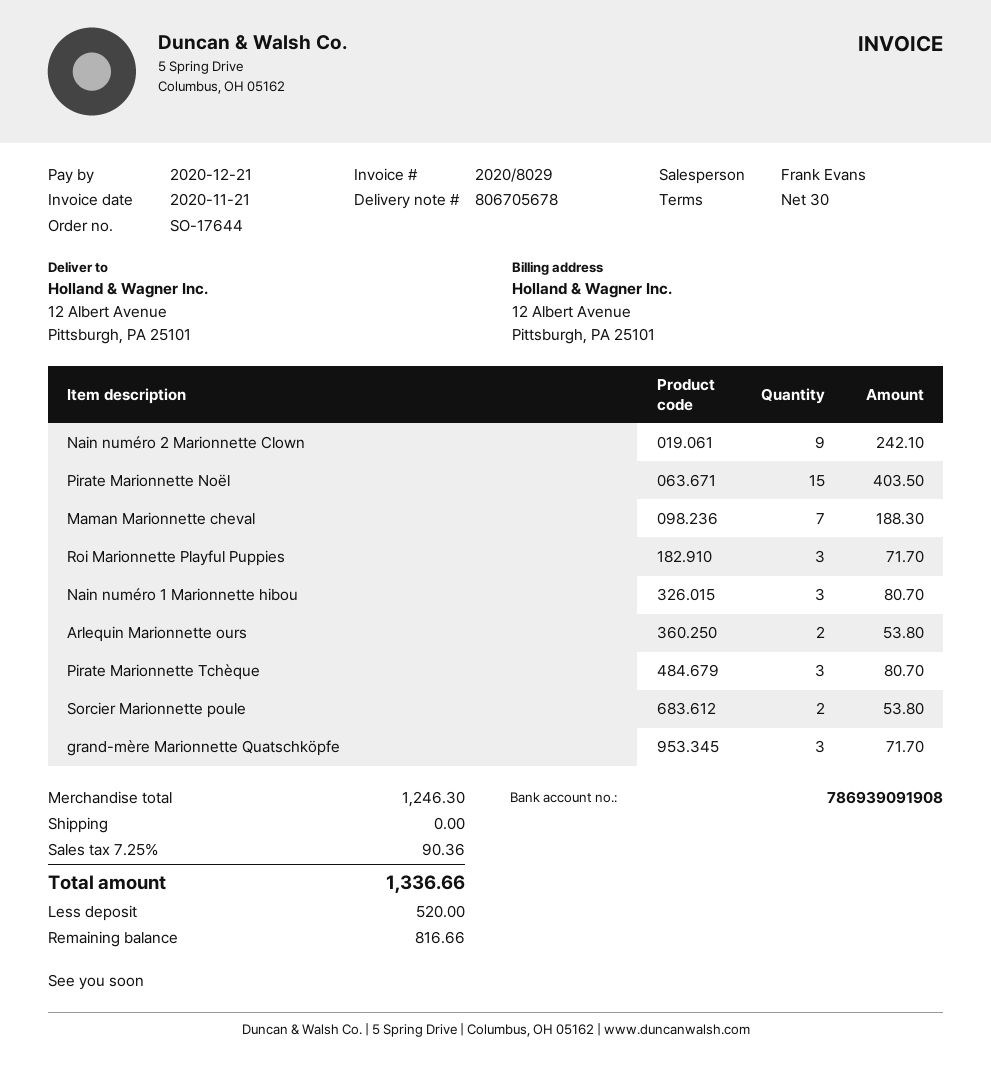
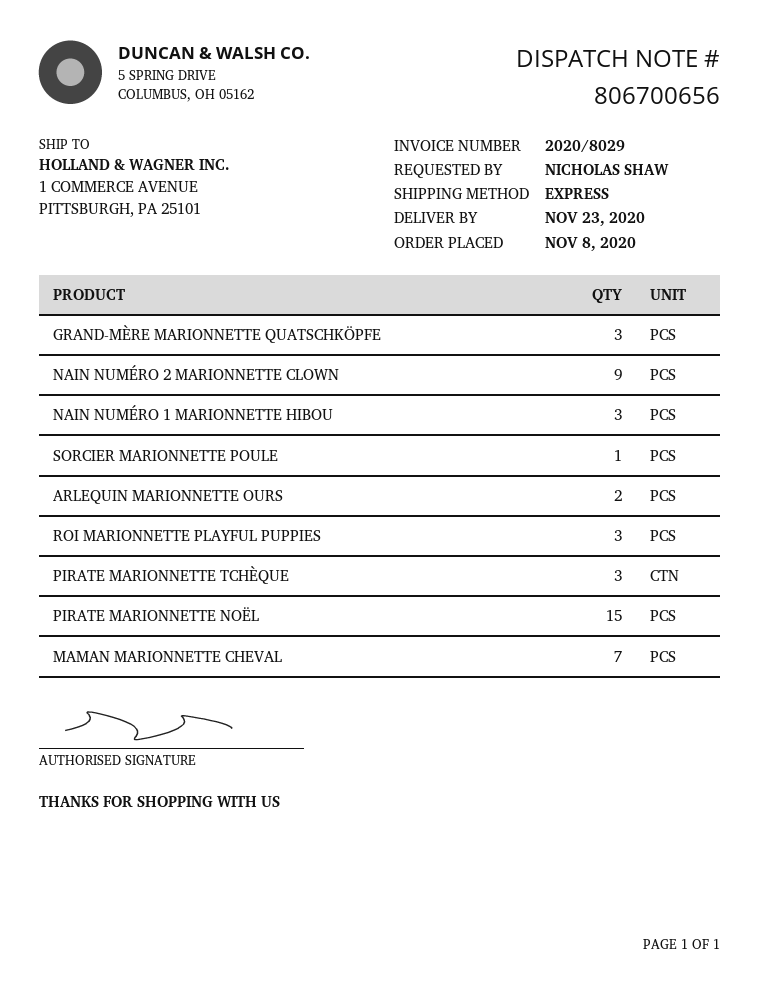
delivery note number: 806705678 -> 806700656
ship to: 12 Albert Avenue, Pittsburgh, PA 25101 -> 1 COMMERCE AVENUE, PITTSBURGH, PA 25101
Sorcier Marionnette poule: 2 -> 1

